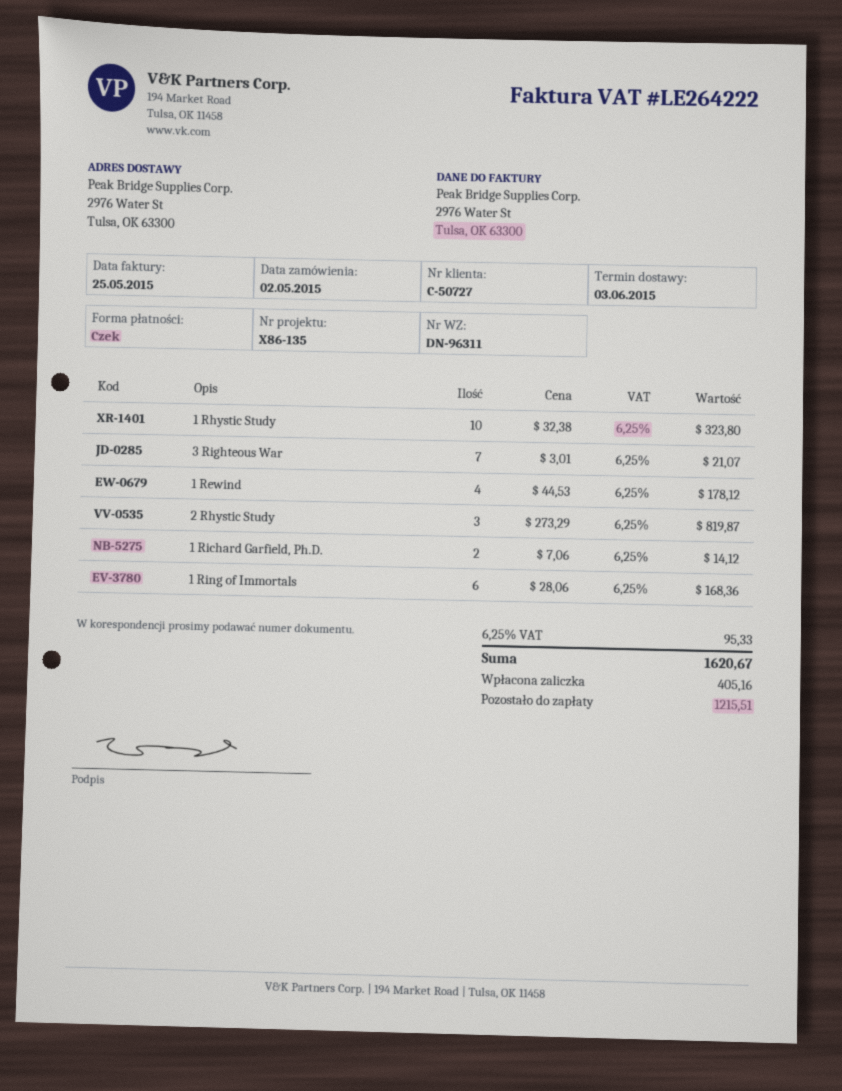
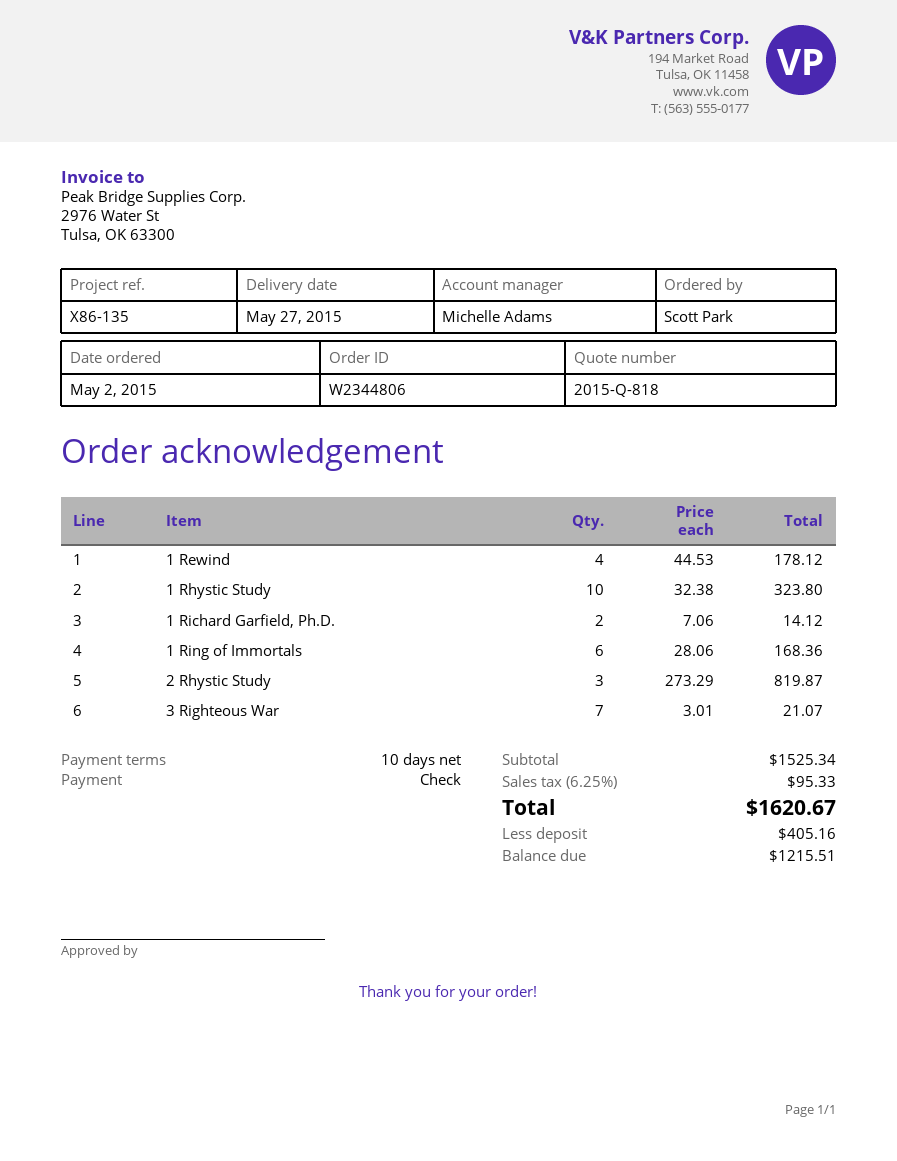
delivery date: 2015-06-03 -> 2015-05-27

